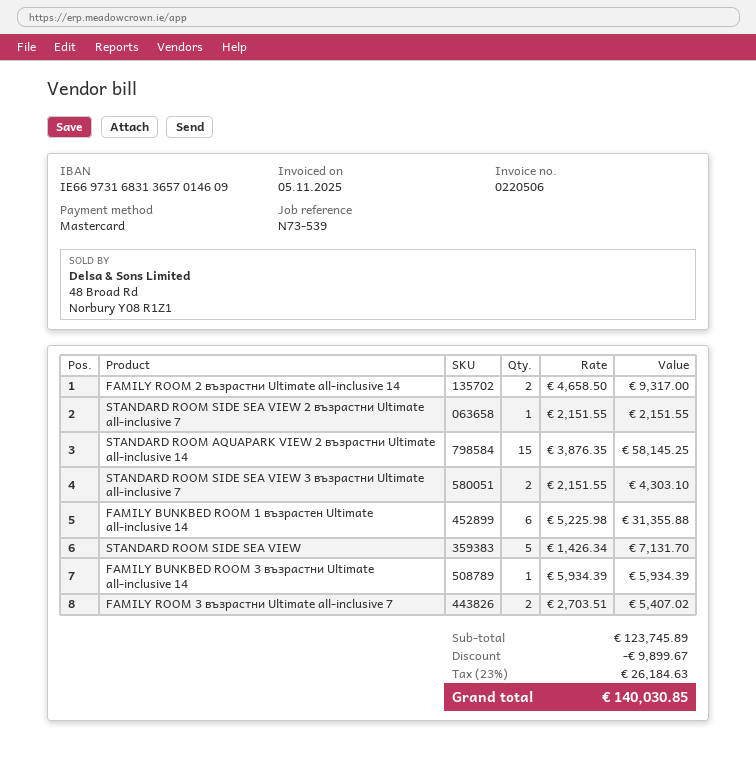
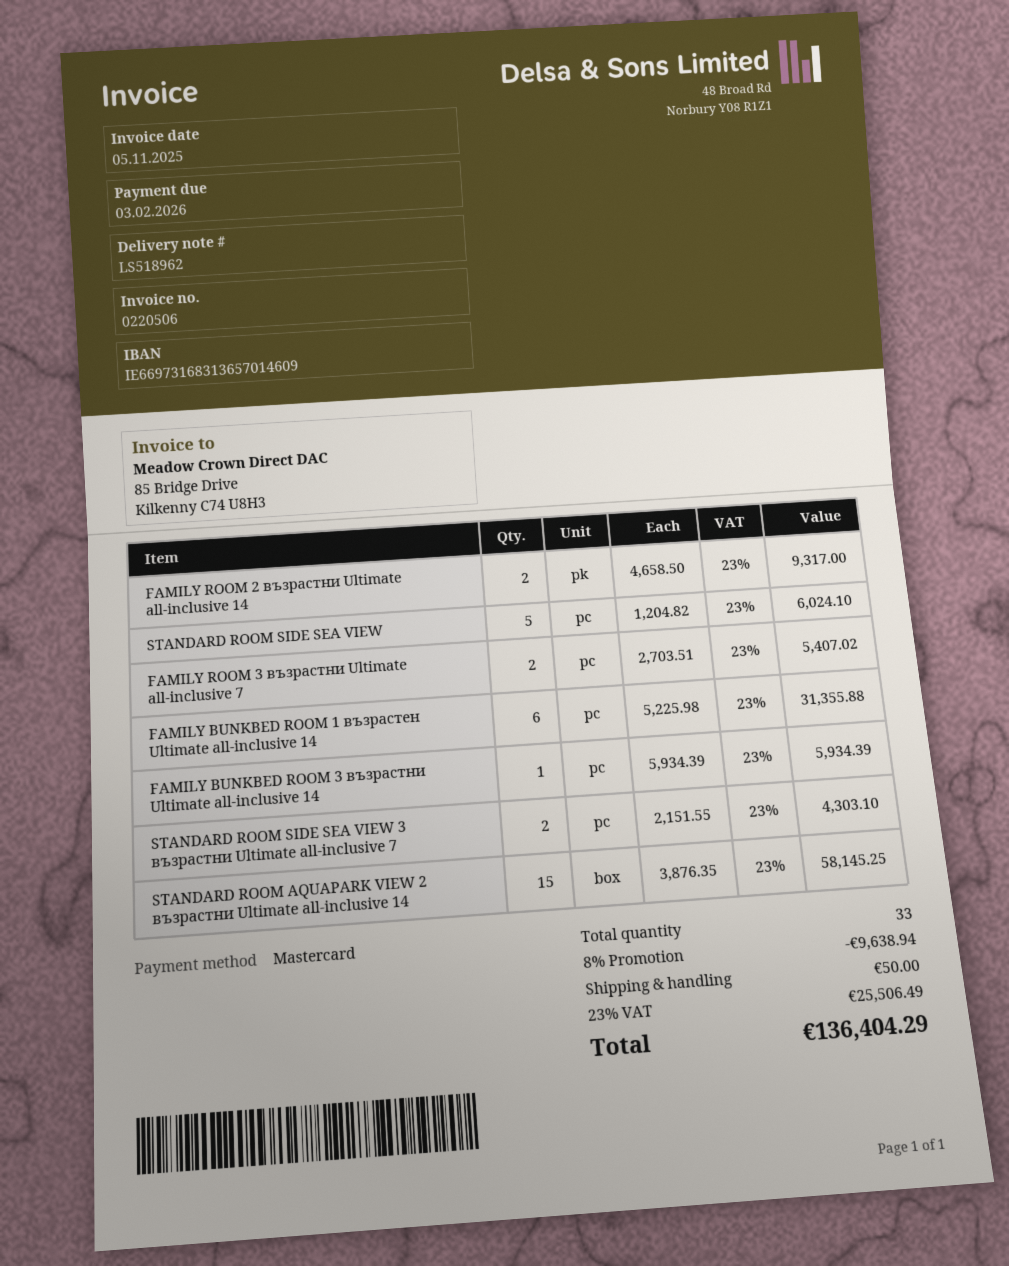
STANDARD ROOM SIDE SEA VIEW 2 възрастни Ultimate all-inclusive 7: 1 x 2151.55 = 2151.55 -> none
STANDARD ROOM SIDE SEA VIEW: 5 x 1426.34 = 7131.70 -> 5 x 1204.82 = 6024.10
discount: 9899.67 -> 9638.94
shipping: none -> 50.00
tax: 23% = 26184.63 -> 23% = 25506.49
total: 140030.85 -> 136404.29

